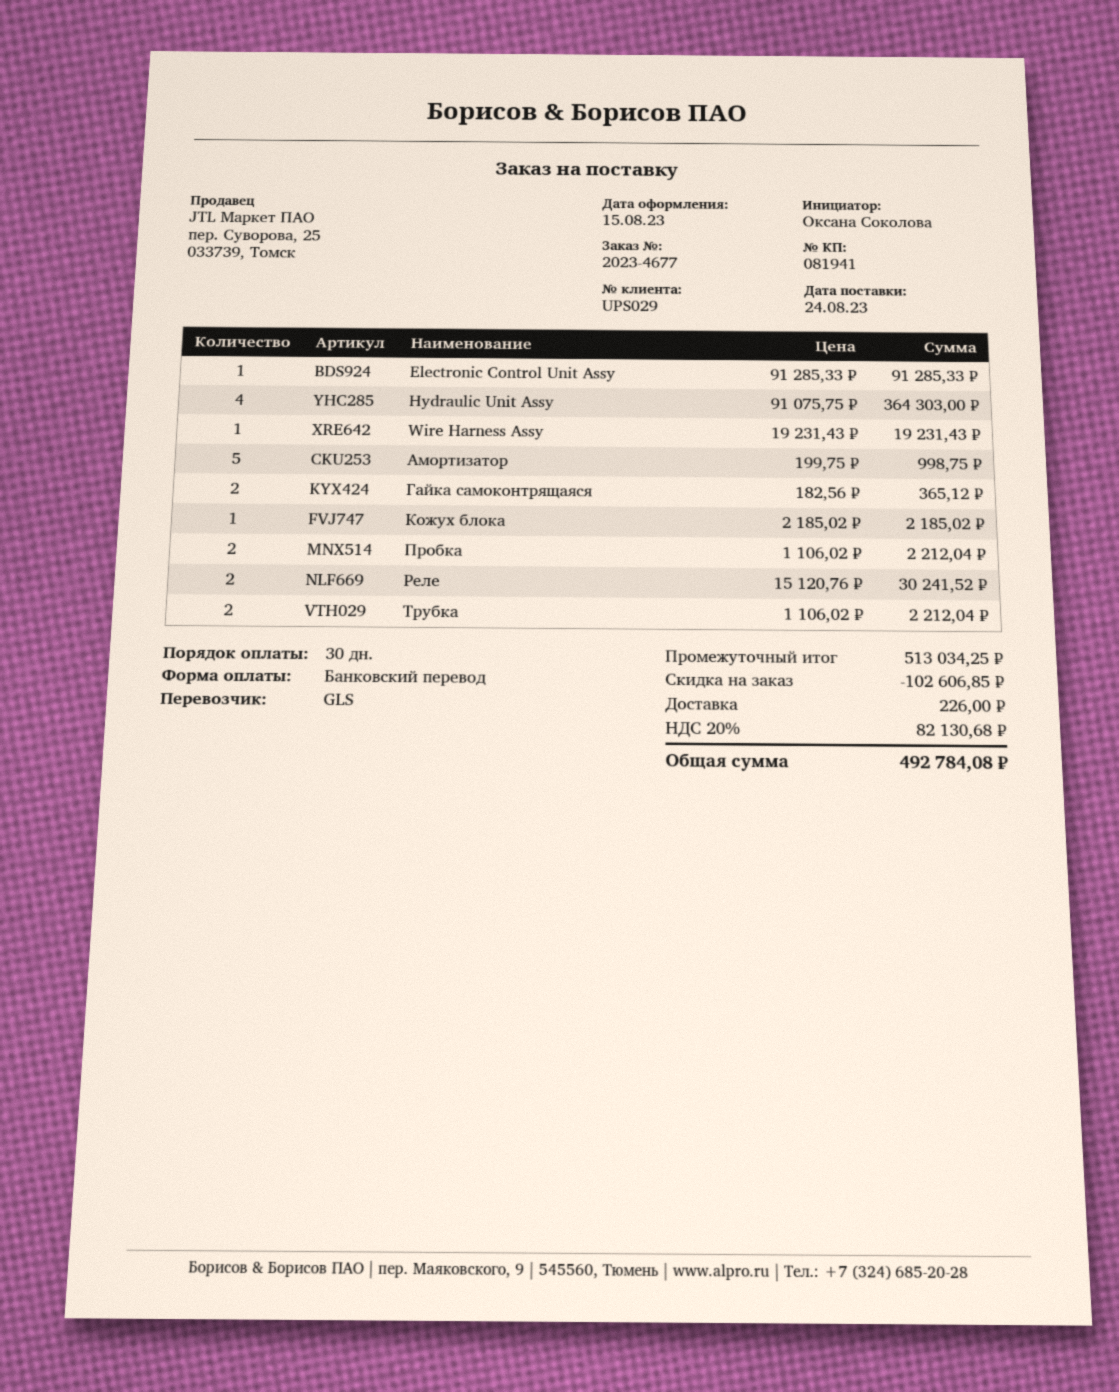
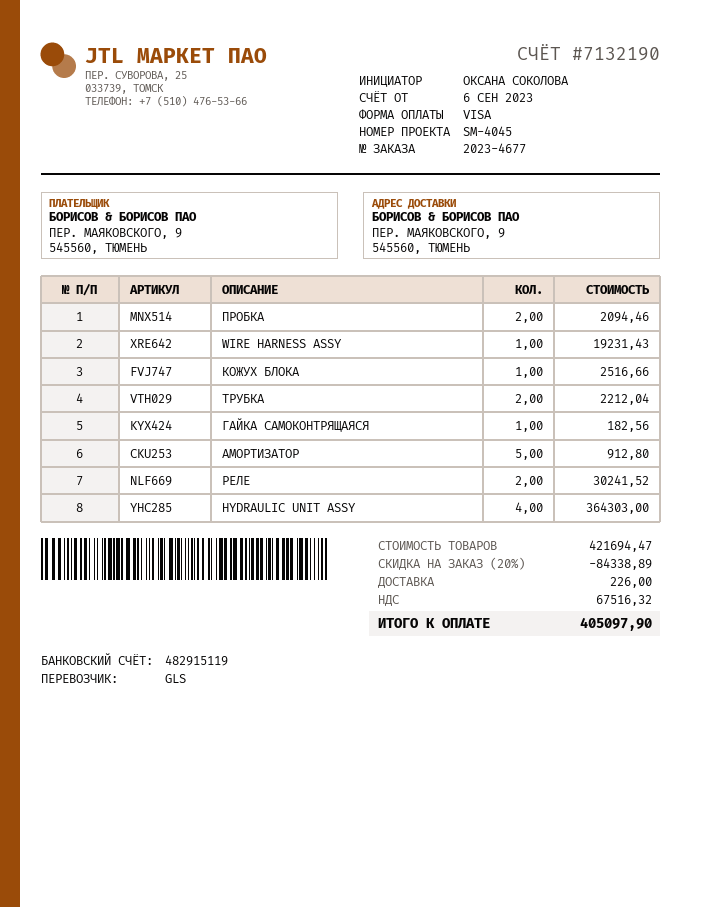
payment method: bank transfer -> Visa
Electronic Control Unit Assy: 1 for 91285.33 -> none
Амортизатор: 5 for 998.75 -> 5 for 912.80
Гайка самоконтрящаяся: 2 for 365.12 -> 1 for 182.56
Кожух блока: 1 for 2185.02 -> 1 for 2516.66
Пробка: 2 for 2212.04 -> 2 for 2094.46
subtotal: 513034.25 -> 421694.47
discount: 102606.85 -> 84338.89
tax: 82130.68 -> 67516.32
total: 492784.08 -> 405097.90

